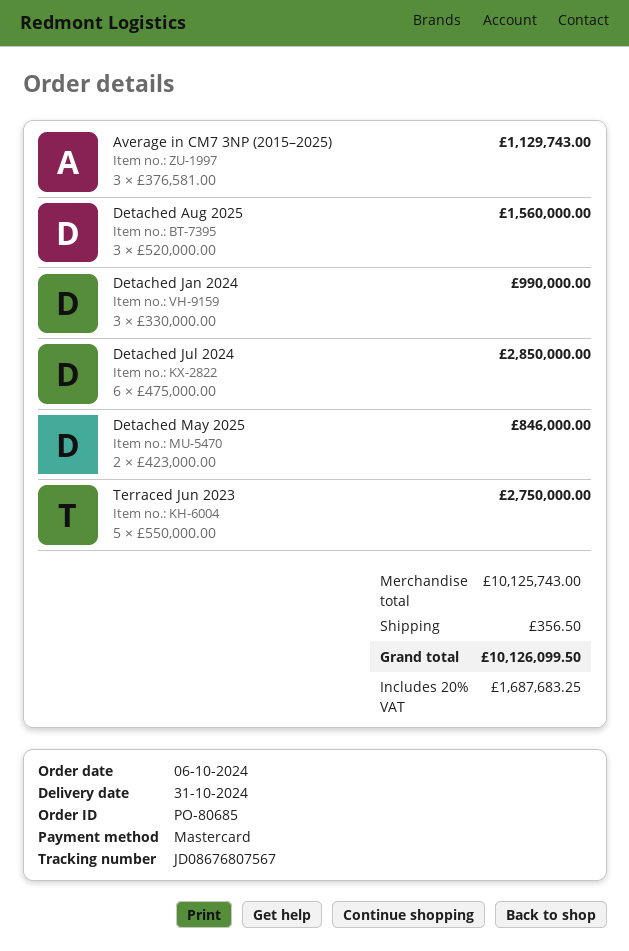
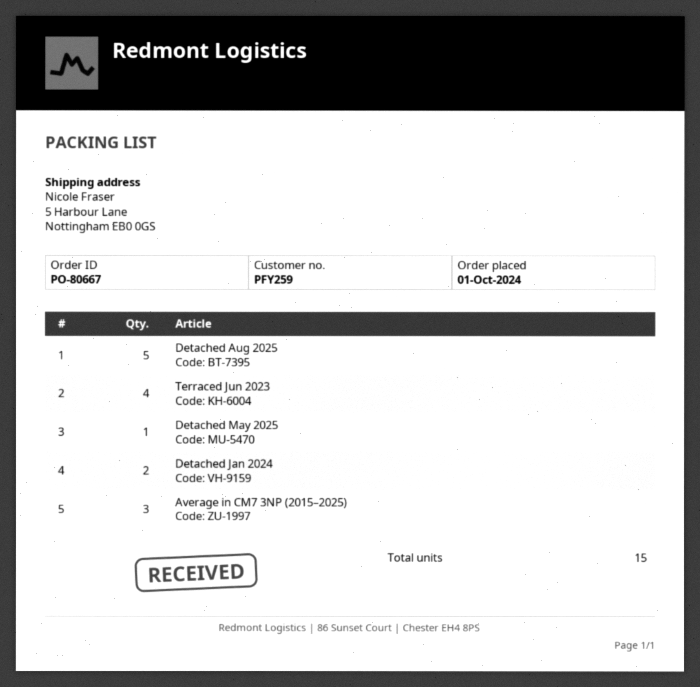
order number: PO-80685 -> PO-80667
order date: 2024-10-06 -> 2024-10-01
Detached Aug 2025: 3 -> 5
Detached Jan 2024: 3 -> 2
Detached Jul 2024: 6 -> none
Detached May 2025: 2 -> 1
Terraced Jun 2023: 5 -> 4

